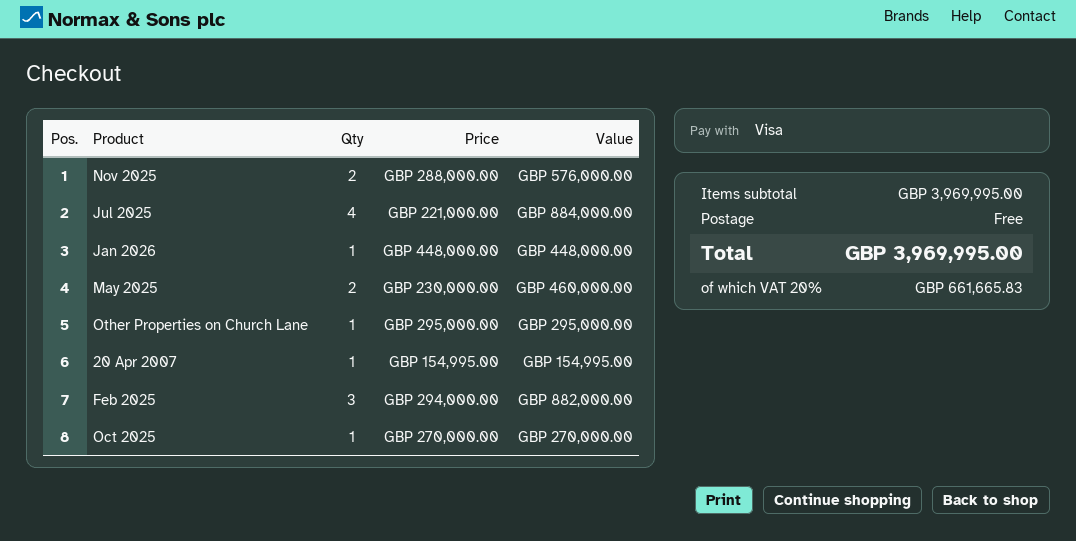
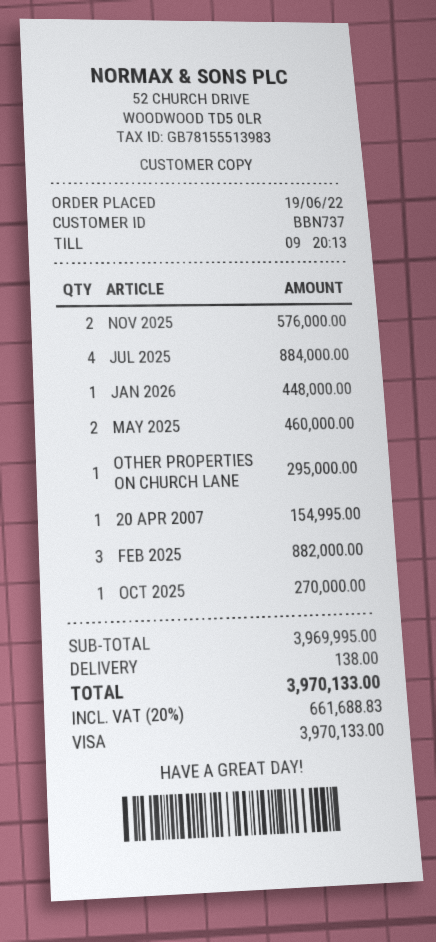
shipping: 0.00 -> 138.00
tax: 20% = 661665.83 -> 20% = 661688.83
total: 3969995.00 -> 3970133.00

